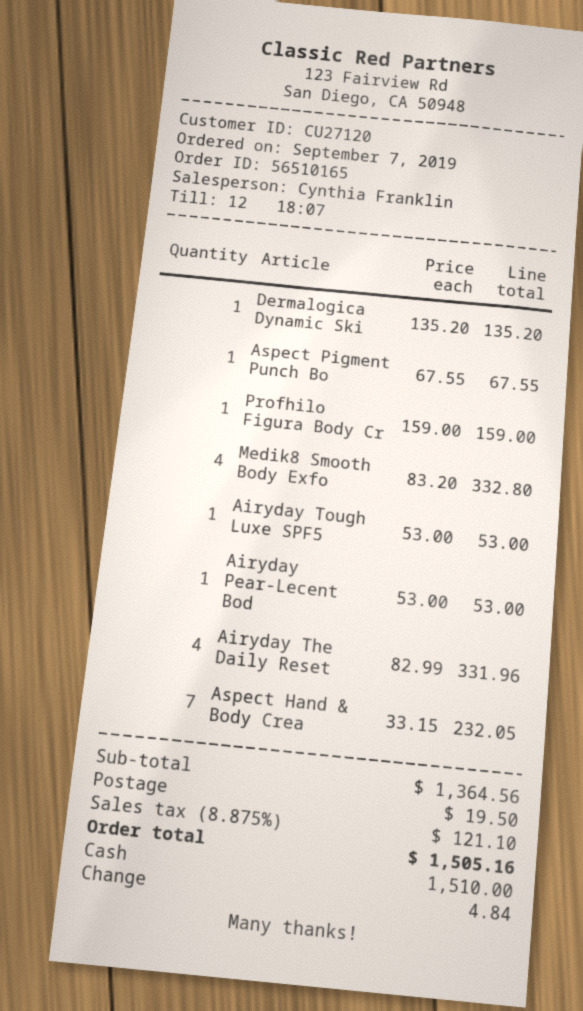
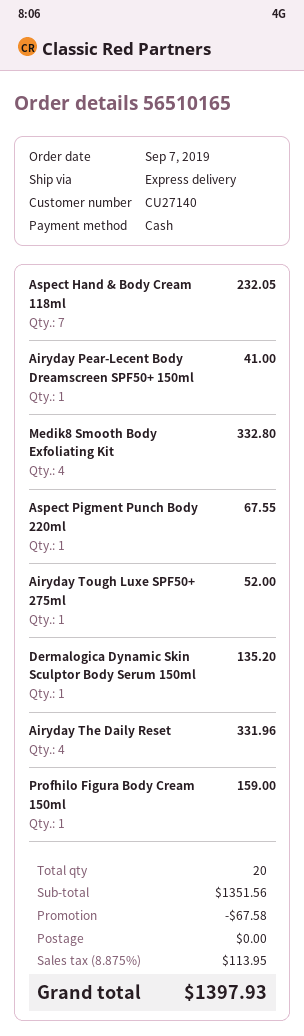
customer number: CU27120 -> CU27140
Airyday Tough Luxe SPF5: 1 for 53.00 -> 1 for 52.00
Airyday Pear-Lecent Bod: 1 for 53.00 -> 1 for 41.00
subtotal: 1364.56 -> 1351.56
discount: none -> 67.58
shipping: 19.50 -> 0.00
tax: 8.875% = 121.10 -> 8.875% = 113.95
total: 1505.16 -> 1397.93

